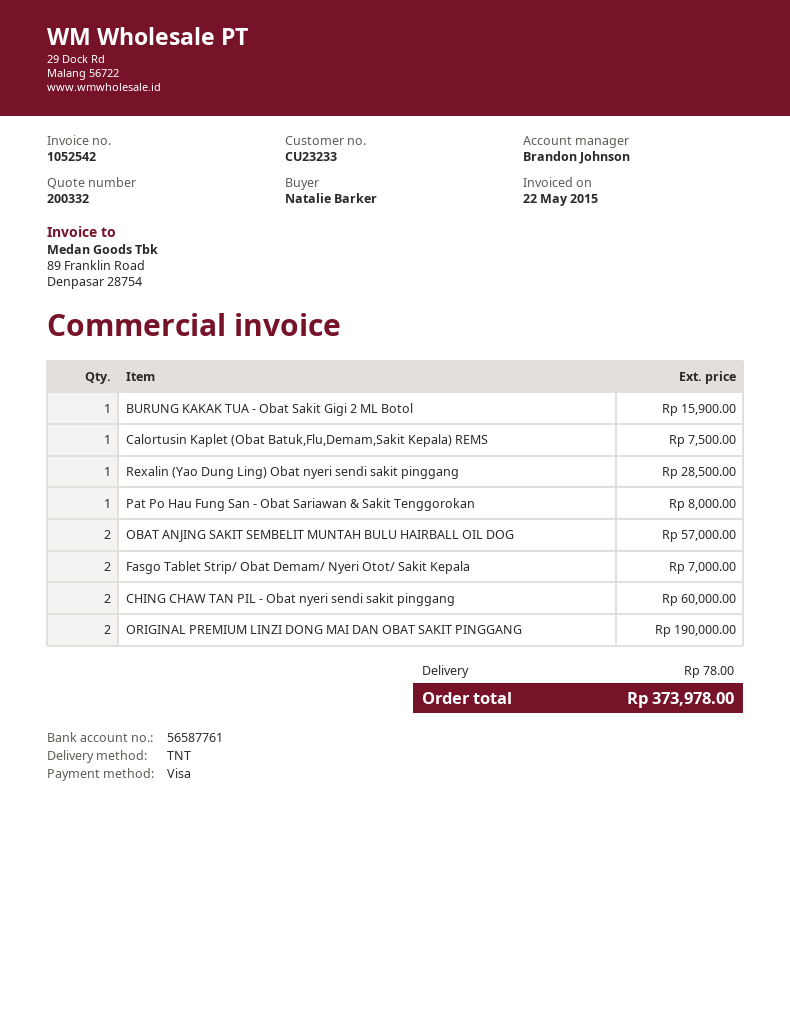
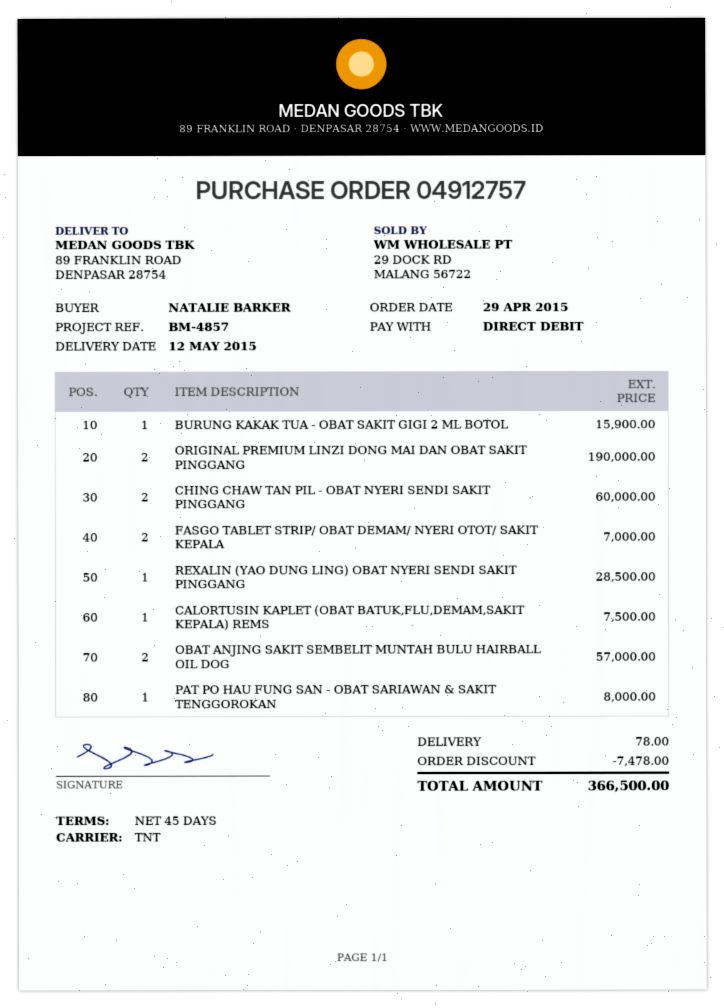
payment method: Visa -> direct debit
discount: none -> 7478.00
total: 373978.00 -> 366500.00

